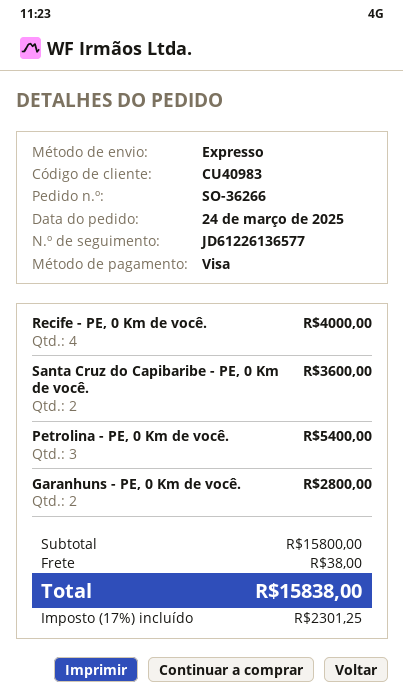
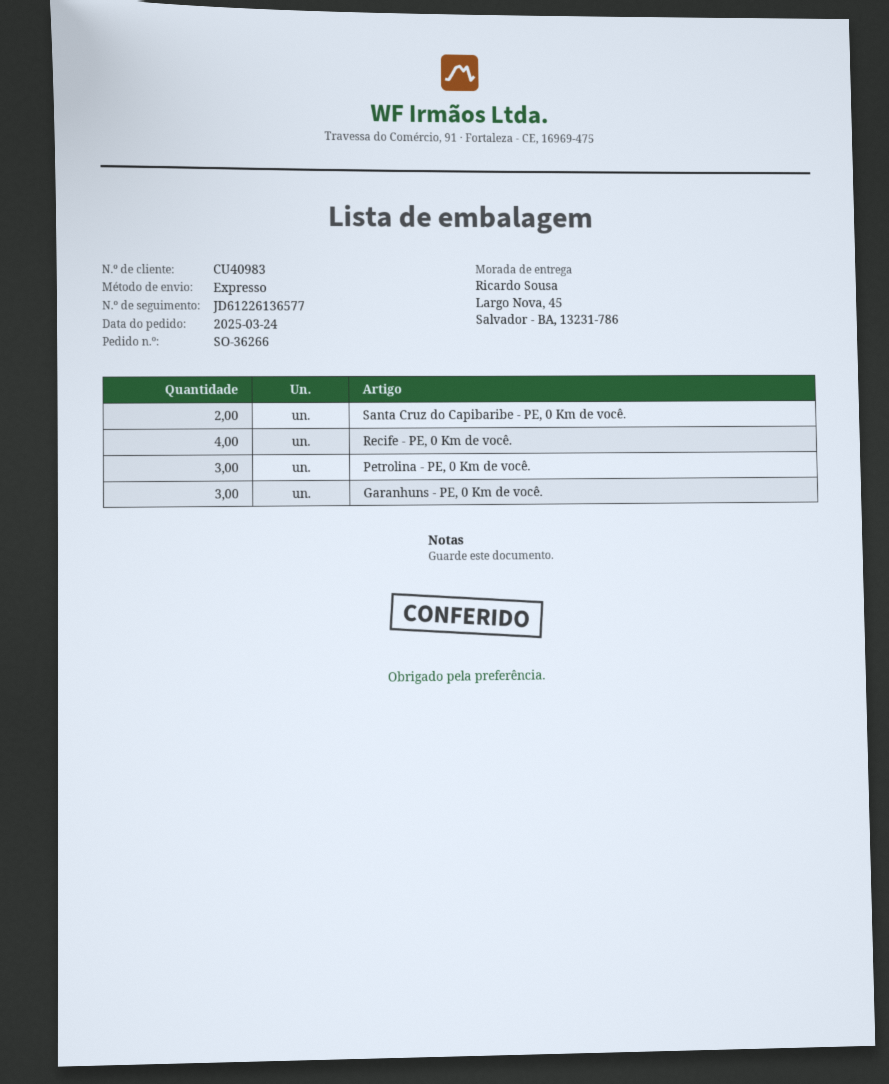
Garanhuns - PE, 0 Km de você.: 2 -> 3

